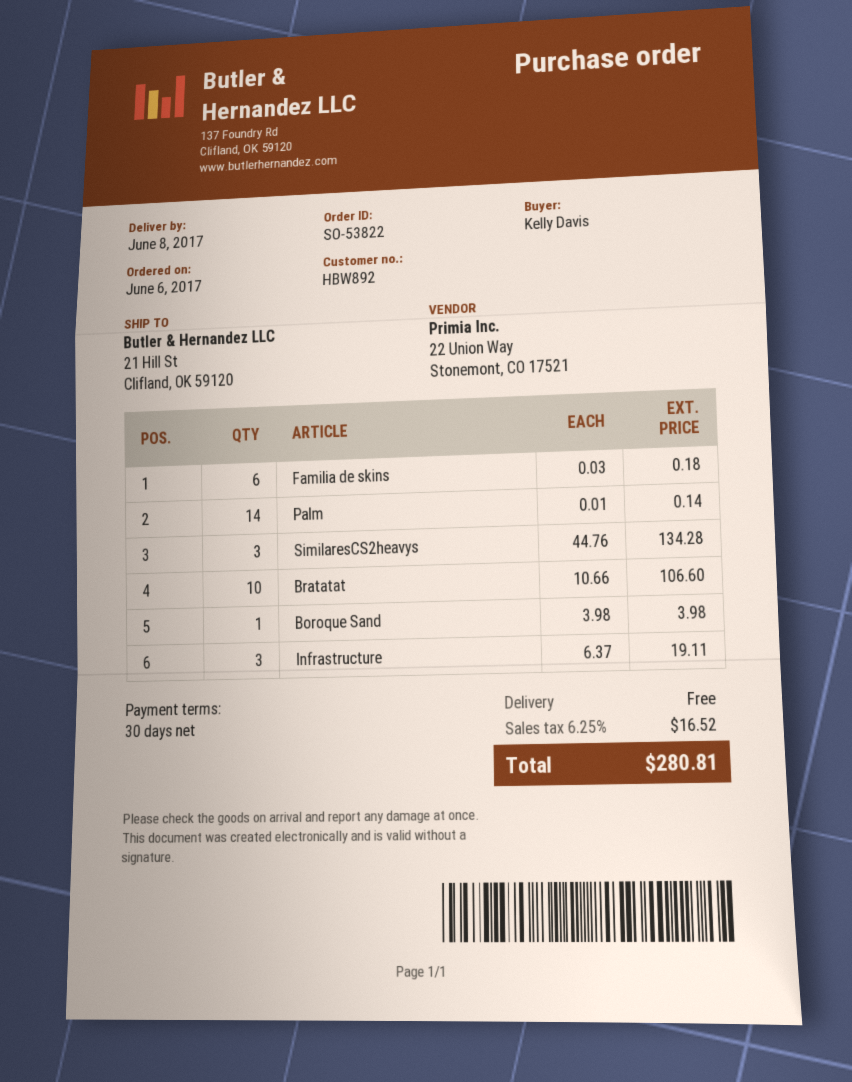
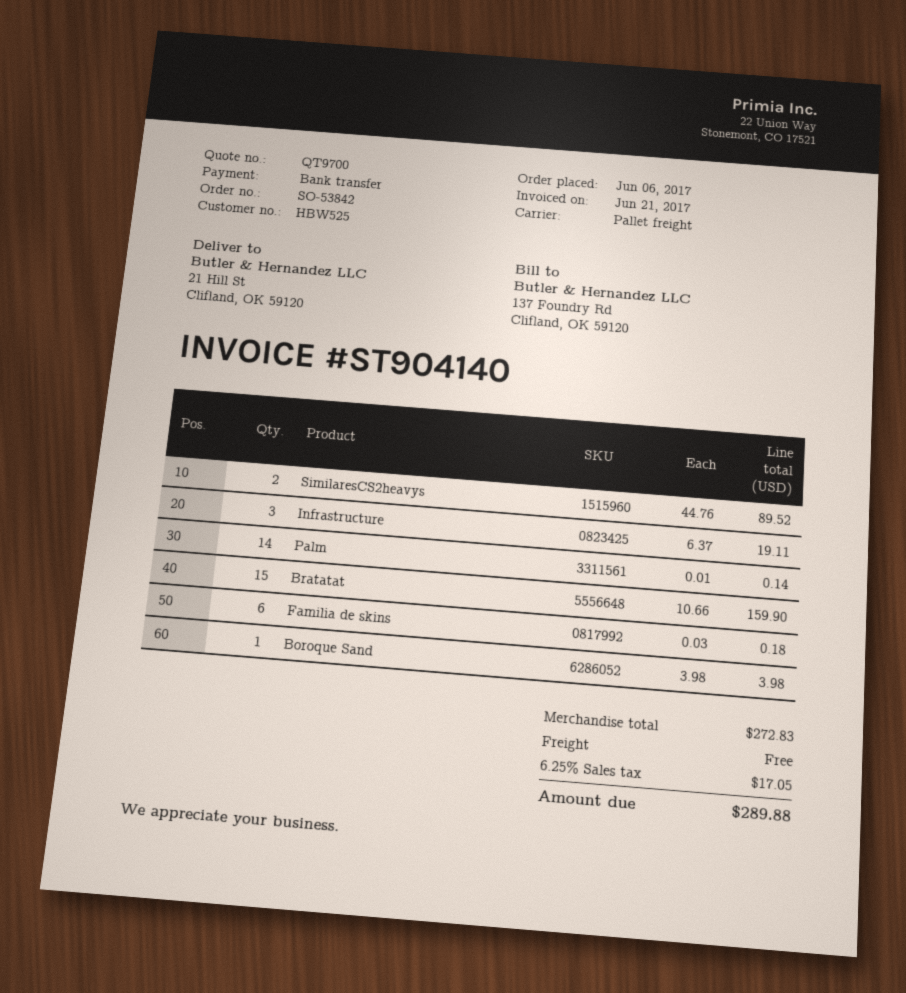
order number: SO-53822 -> SO-53842
customer number: HBW892 -> HBW525
SimilaresCS2heavys: 3 x 44.76 = 134.28 -> 2 x 44.76 = 89.52
Bratatat: 10 x 10.66 = 106.60 -> 15 x 10.66 = 159.90
tax: 6.25% = 16.52 -> 6.25% = 17.05
total: 280.81 -> 289.88

